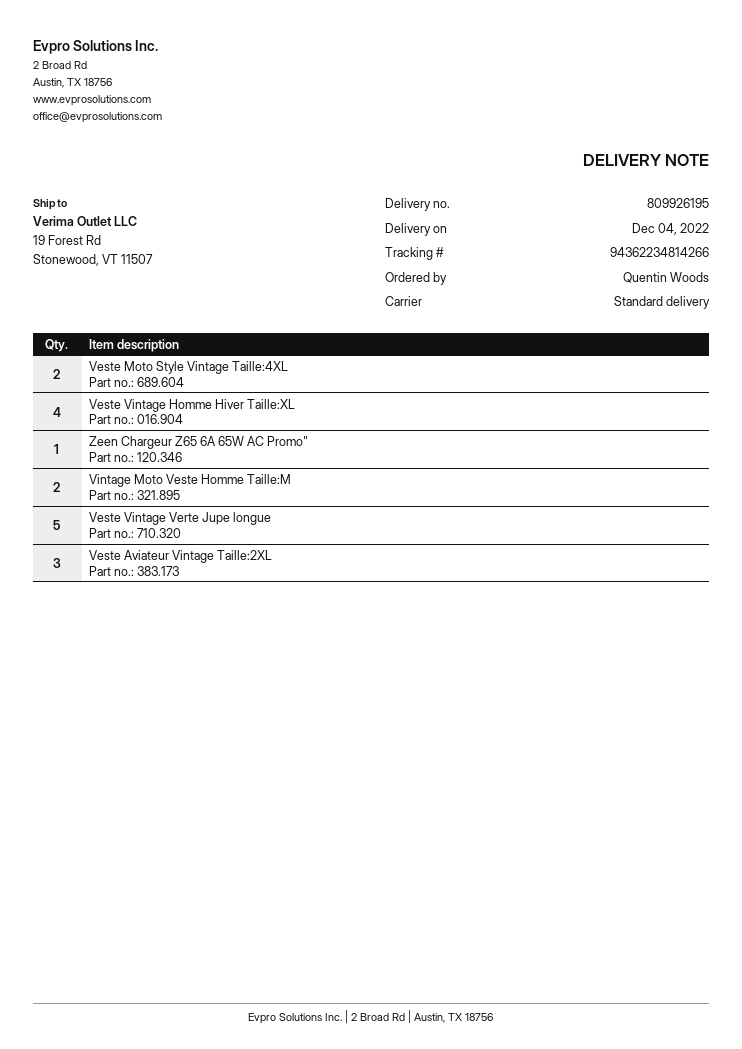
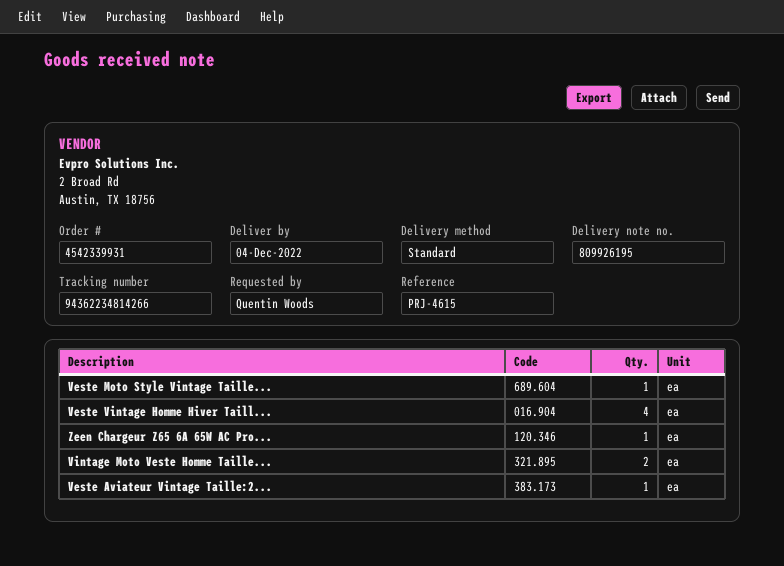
Veste Moto Style Vintage Taille:4XL: 2 -> 1
Veste Vintage Verte Jupe longue: 5 -> none
Veste Aviateur Vintage Taille:2XL: 3 -> 1

